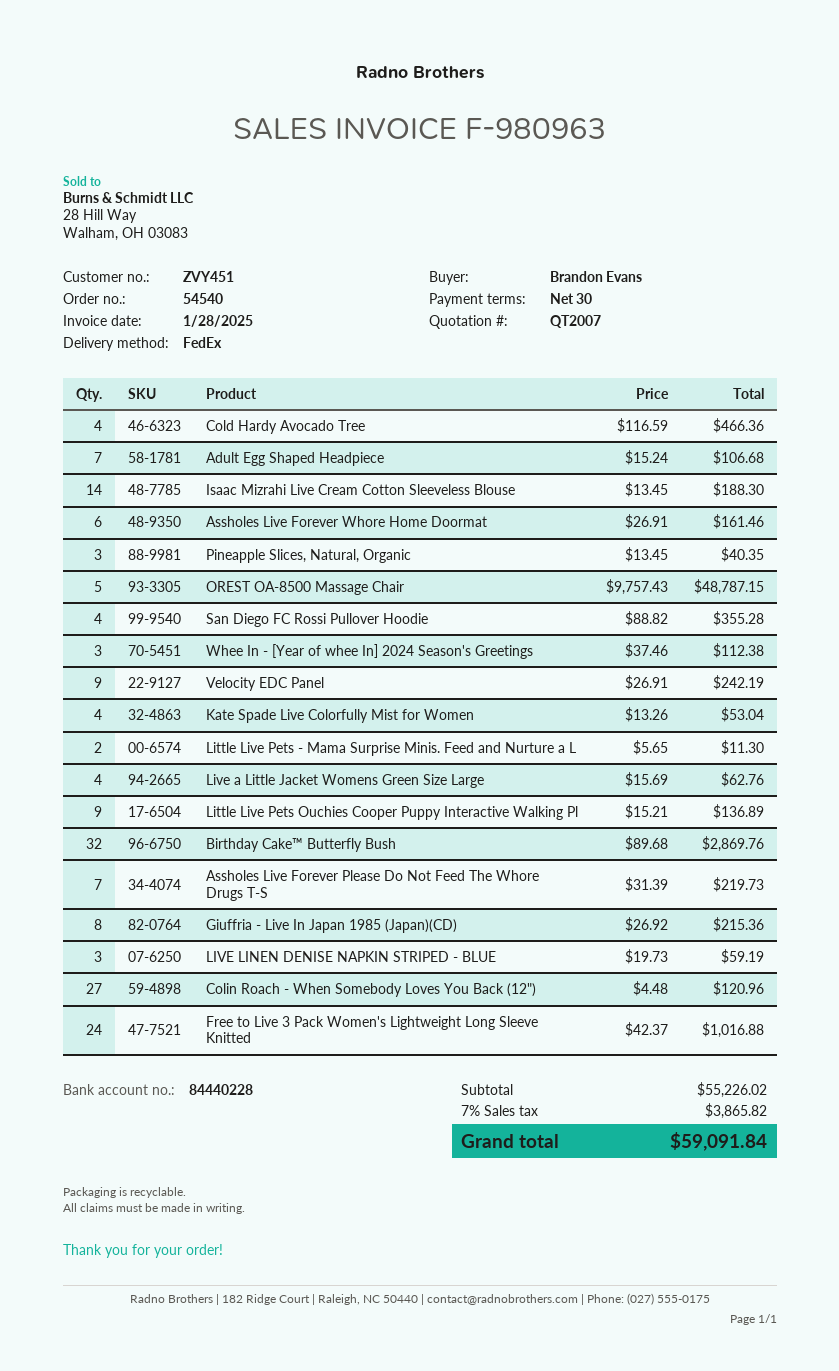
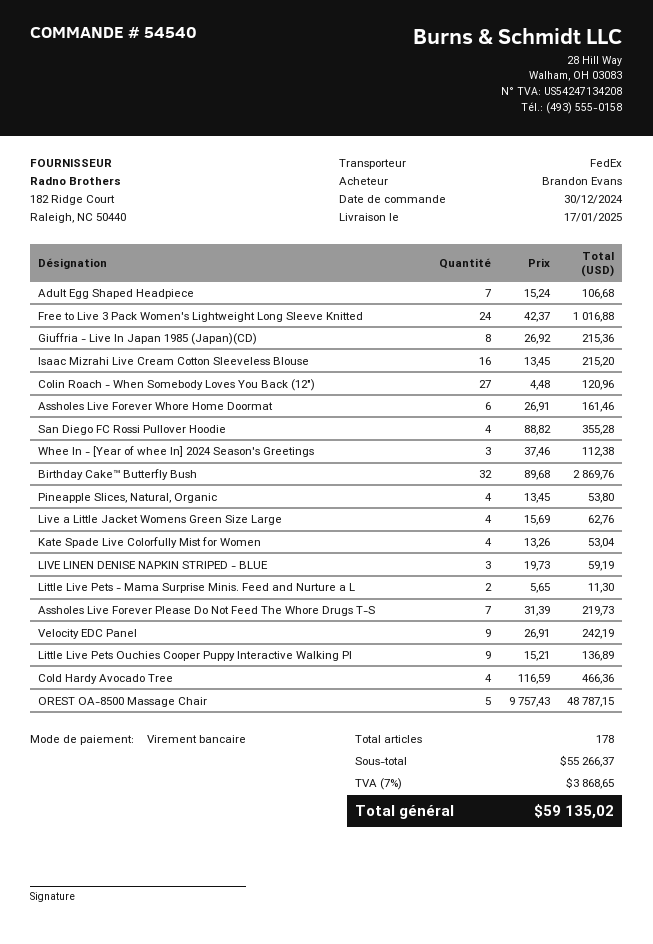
Isaac Mizrahi Live Cream Cotton Sleeveless Blouse: 14 x 13.45 = 188.30 -> 16 x 13.45 = 215.20
Pineapple Slices, Natural, Organic: 3 x 13.45 = 40.35 -> 4 x 13.45 = 53.80
subtotal: 55226.02 -> 55266.37
tax: 7% = 3865.82 -> 7% = 3868.65
total: 59091.84 -> 59135.02

